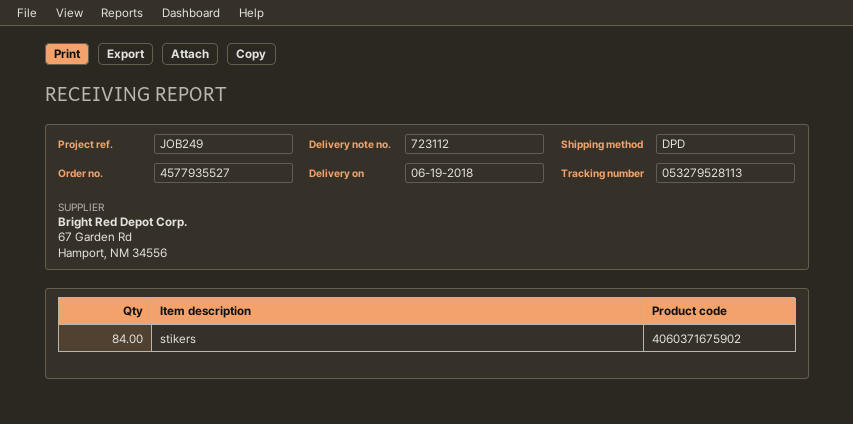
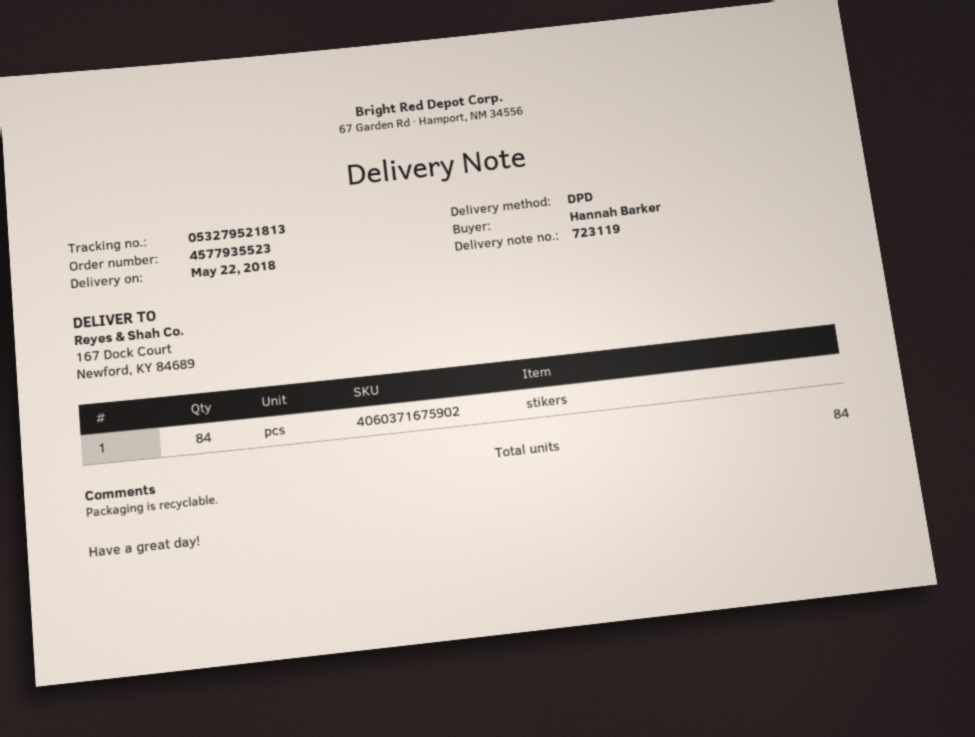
order number: 4577935527 -> 4577935523
delivery note number: 723112 -> 723119
delivery date: 2018-06-19 -> 2018-05-22
tracking number: 053279528113 -> 053279521813

